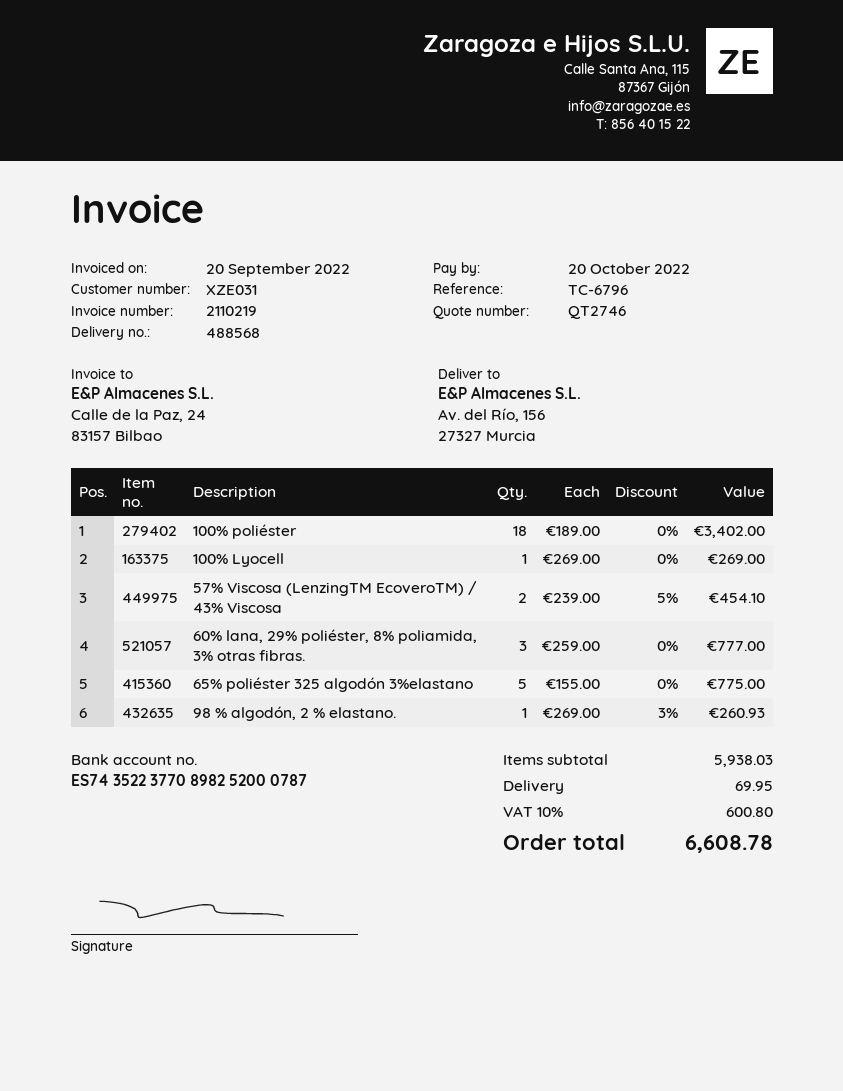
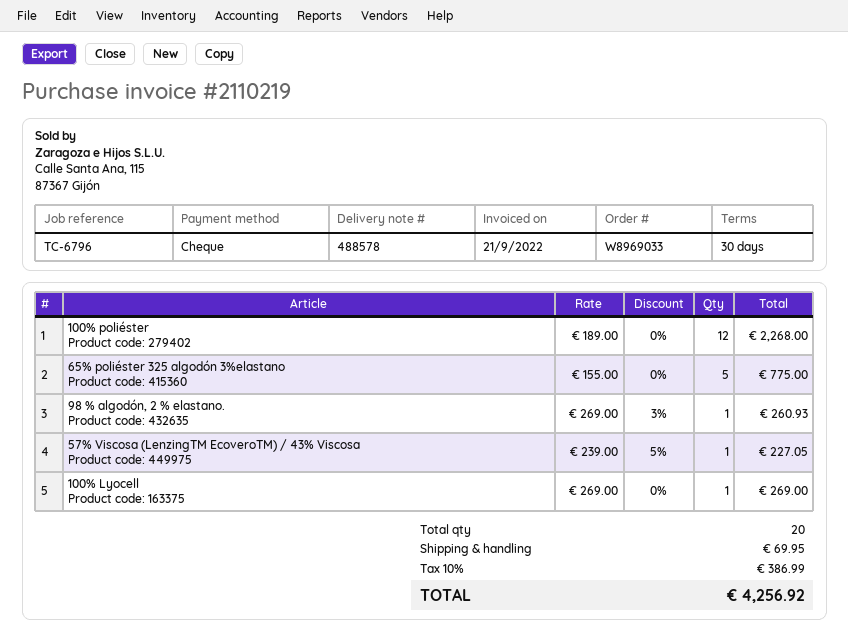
delivery note number: 488568 -> 488578
invoice date: 2022-09-20 -> 2022-09-21
100% poliéster: 18 x 189.00 = 3402.00 -> 12 x 189.00 = 2268.00
57% Viscosa (LenzingTM EcoveroTM) / 43% Viscosa: 2 x 239.00 - 5% = 454.10 -> 1 x 239.00 - 5% = 227.05
60% lana, 29% poliéster, 8% poliamida, 3% otras fibras.: 3 x 259.00 = 777.00 -> none
tax: 10% = 600.80 -> 10% = 386.99
total: 6608.78 -> 4256.92

